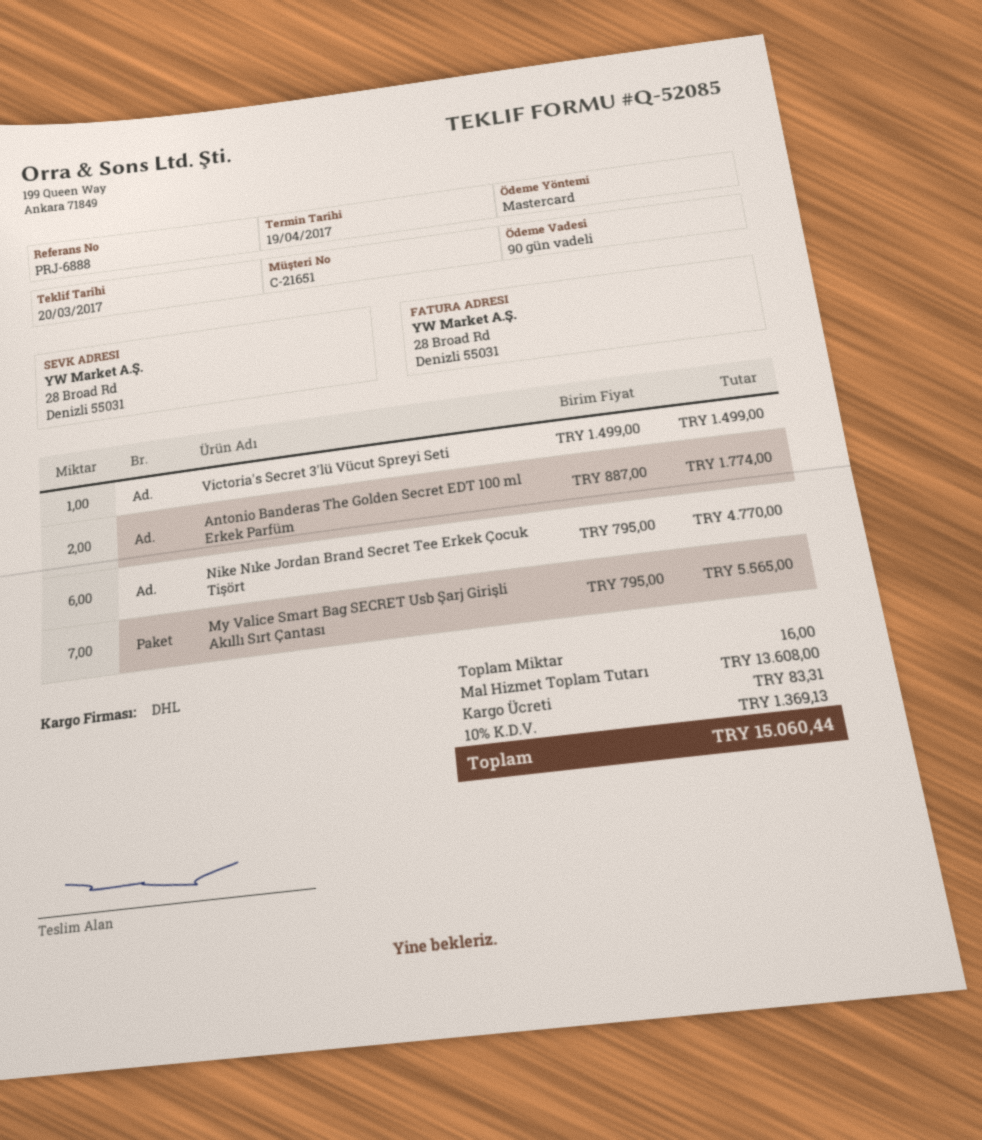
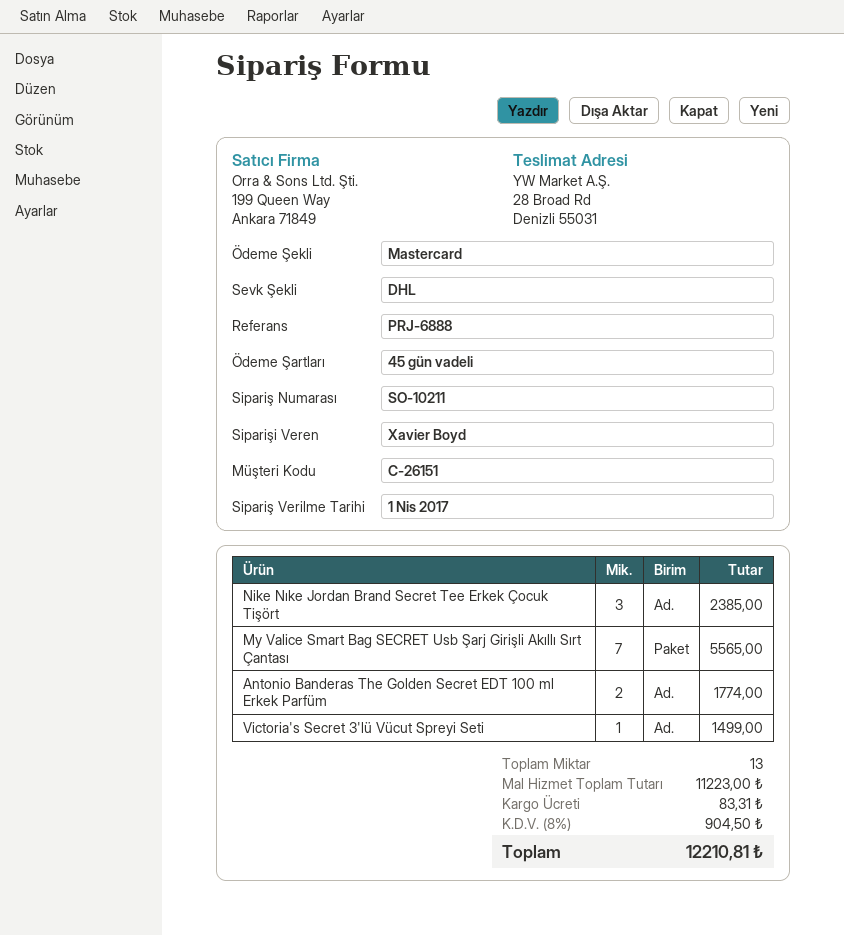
payment terms: 90 days -> 45 days
customer number: C-21651 -> C-26151
Nike Nıke Jordan Brand Secret Tee Erkek Çocuk Tişört: 6 for 4770.00 -> 3 for 2385.00
total quantity: 16 -> 13
subtotal: 13608.00 -> 11223.00
tax: 10% = 1369.13 -> 8% = 904.50
total: 15060.44 -> 12210.81

